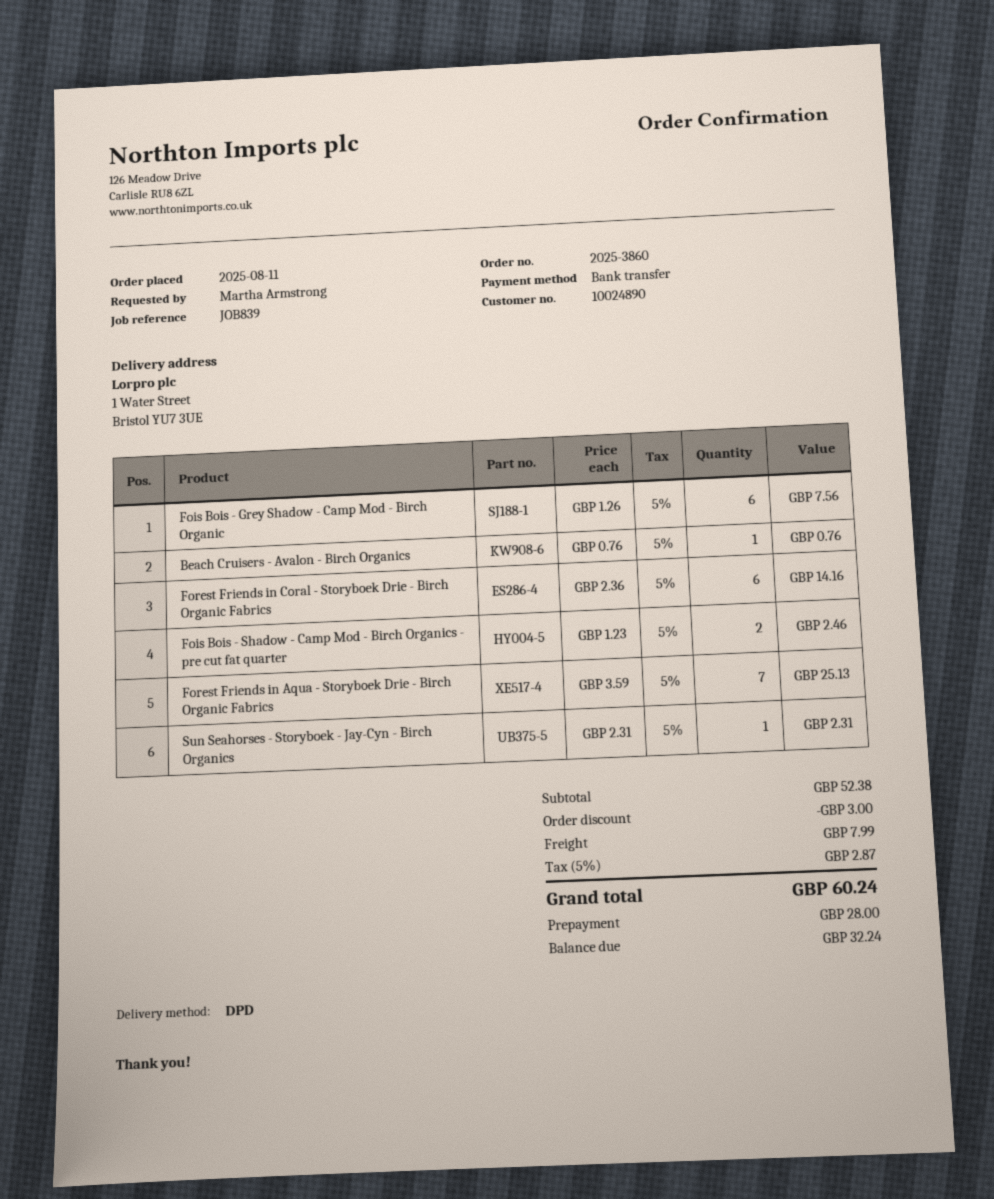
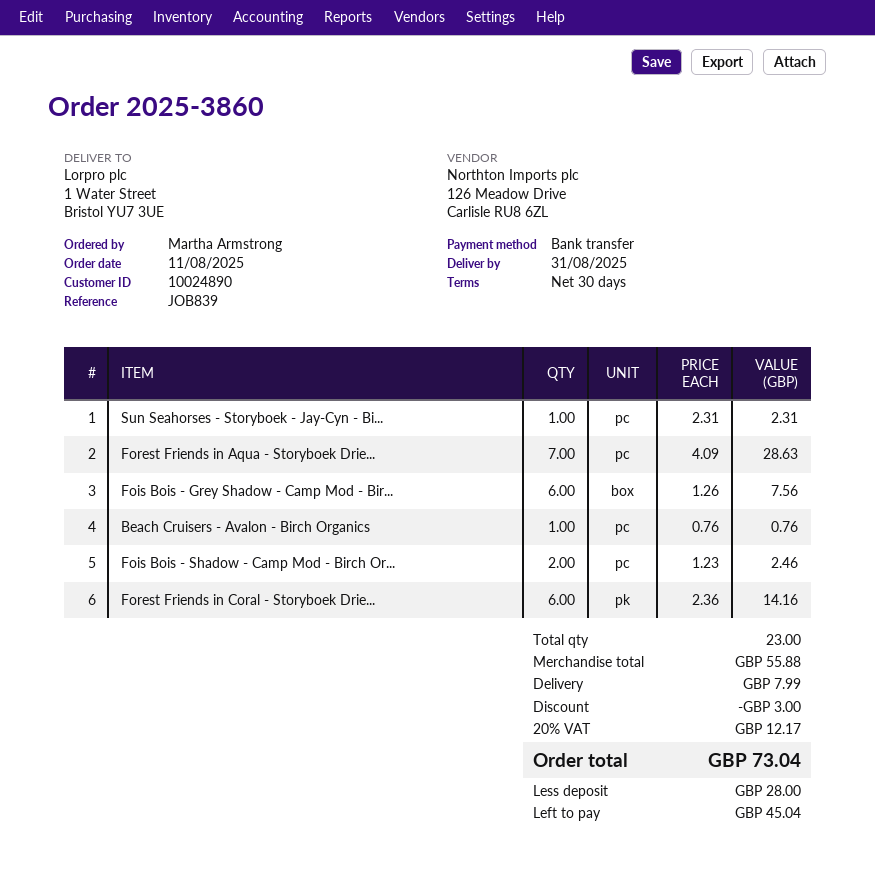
Forest Friends in Aqua - Storyboek Drie - Birch Organic Fabrics: 7 x 3.59 = 25.13 -> 7 x 4.09 = 28.63
subtotal: 52.38 -> 55.88
tax: 5% = 2.87 -> 20% = 12.17
total: 60.24 -> 73.04
balance: 32.24 -> 45.04

